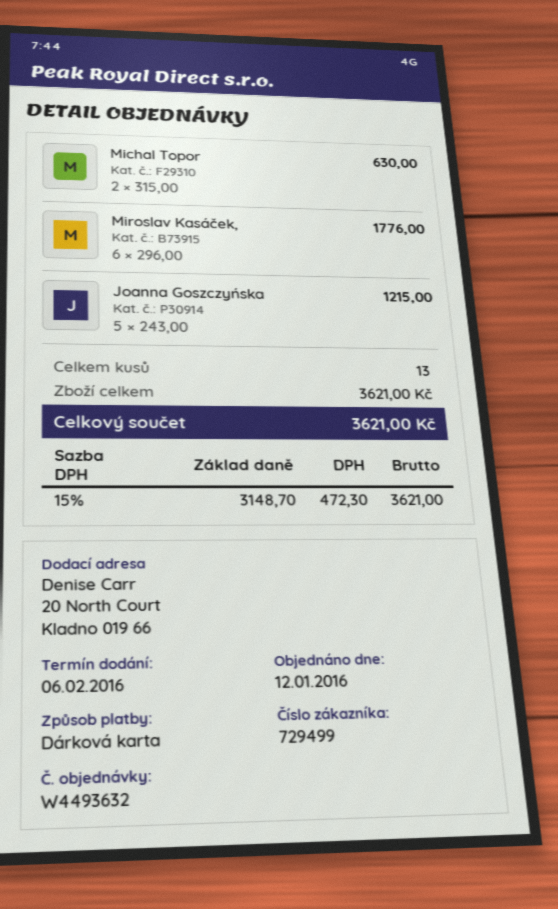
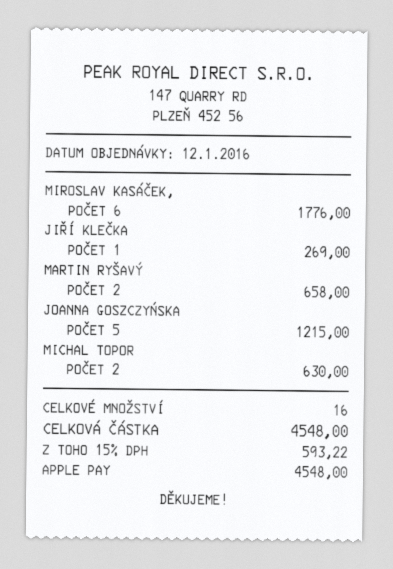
payment method: gift card -> Apple Pay
JIŘÍ KLEČKA: none -> 1 for 269.00
MARTIN RYŠAVÝ: none -> 2 for 658.00
total quantity: 13 -> 16
tax: 15% = 472.30 -> 15% = 593.22
total: 3621.00 -> 4548.00

